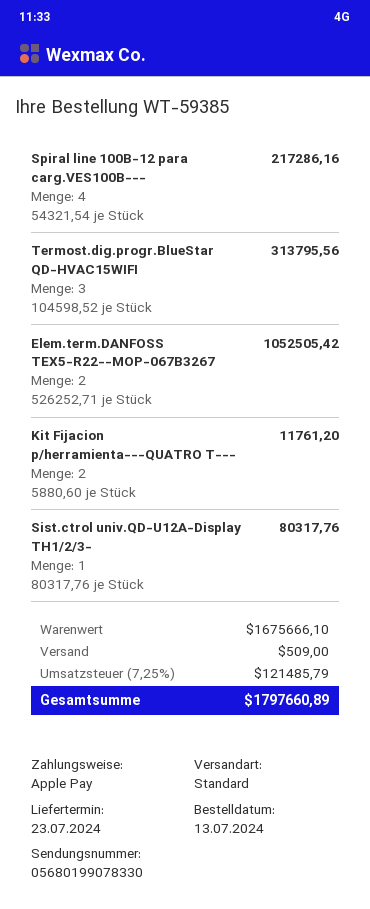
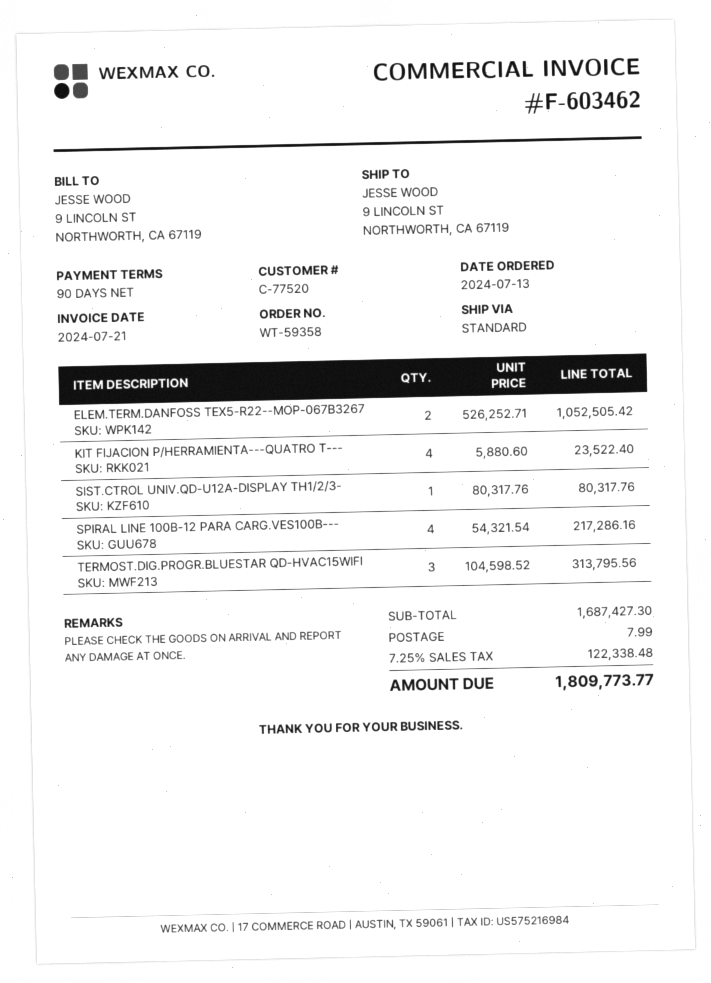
order number: WT-59385 -> WT-59358
Kit Fijacion p/herramienta---QUATRO T---: 2 x 5880.60 = 11761.20 -> 4 x 5880.60 = 23522.40
subtotal: 1675666.10 -> 1687427.30
shipping: 509.00 -> 7.99
tax: 7.25% = 121485.79 -> 7.25% = 122338.48
total: 1797660.89 -> 1809773.77

